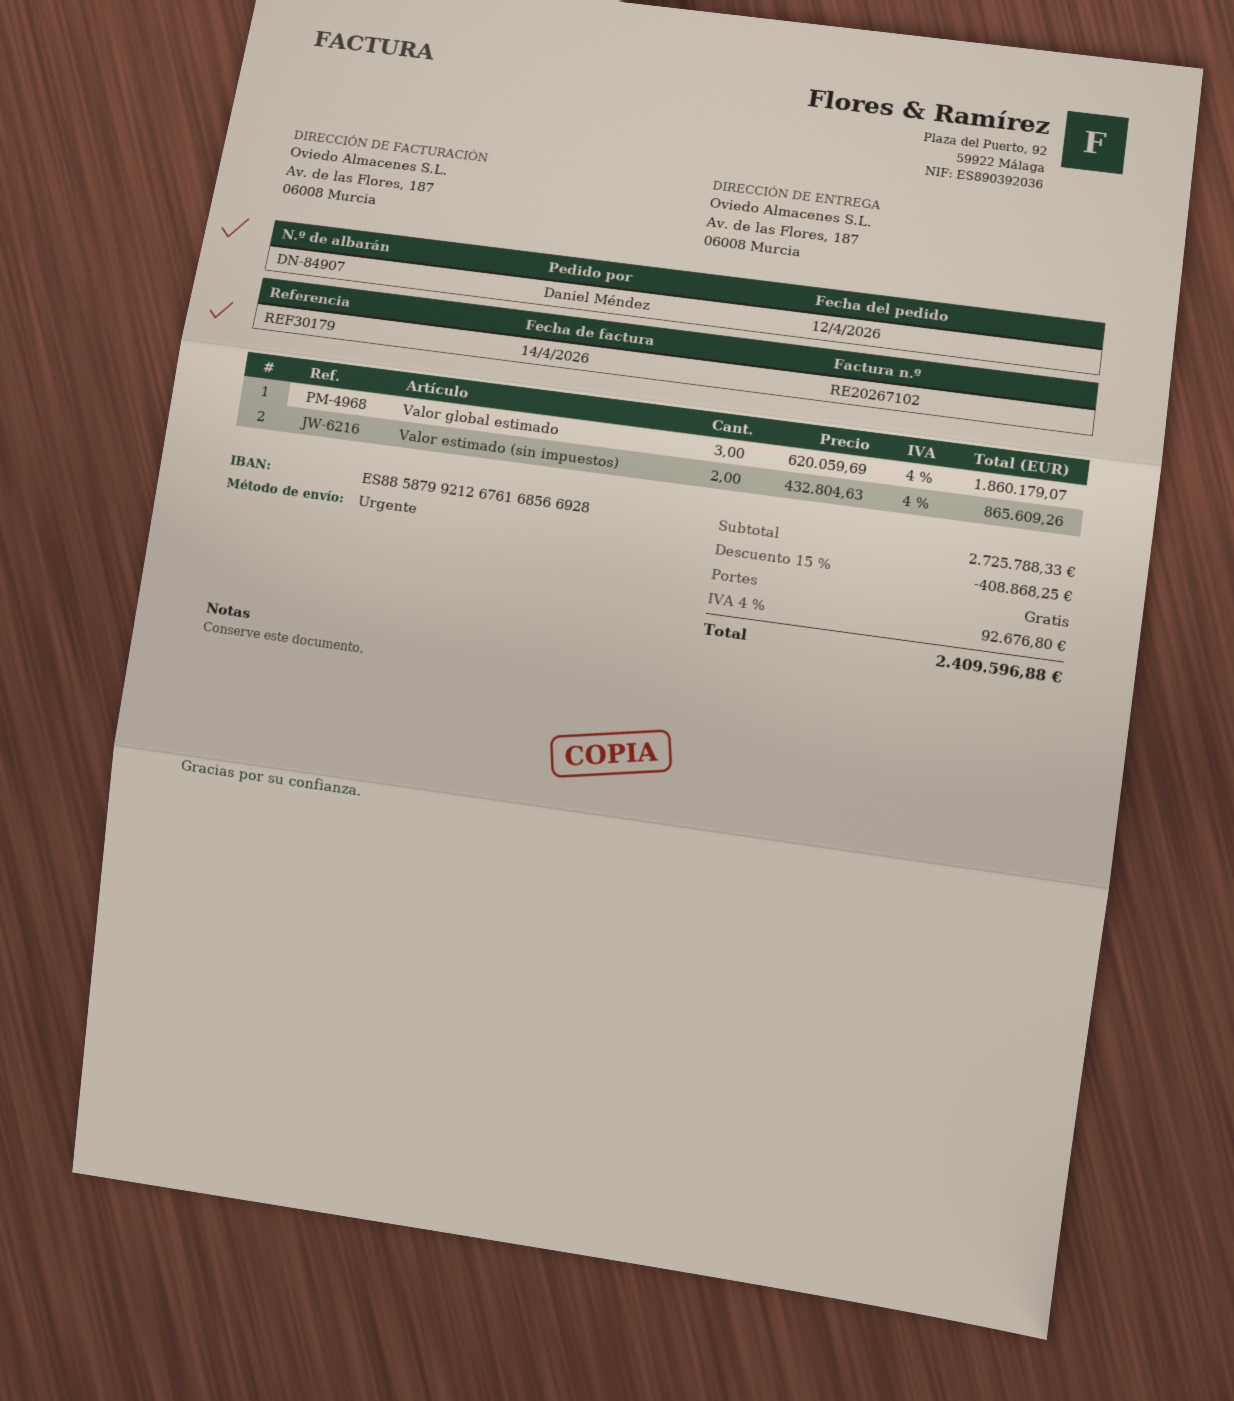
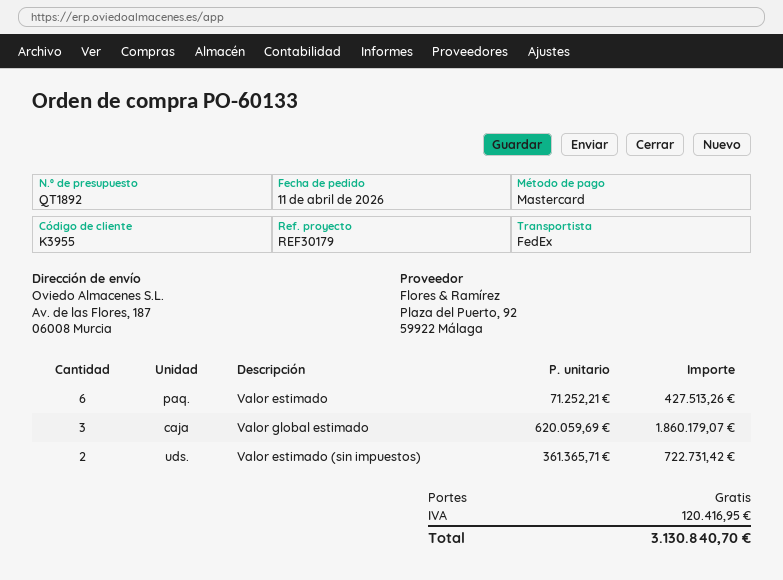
order date: 2026-04-12 -> 2026-04-11
shipping method: express -> FedEx
Valor estimado (sin impuestos): 2 x 432804.63 = 865609.26 -> 2 x 361365.71 = 722731.42
Valor estimado: none -> 6 x 71252.21 = 427513.26
discount: 15% = 408868.25 -> none
tax: 92676.80 -> 120416.95
total: 2409596.88 -> 3130840.70

